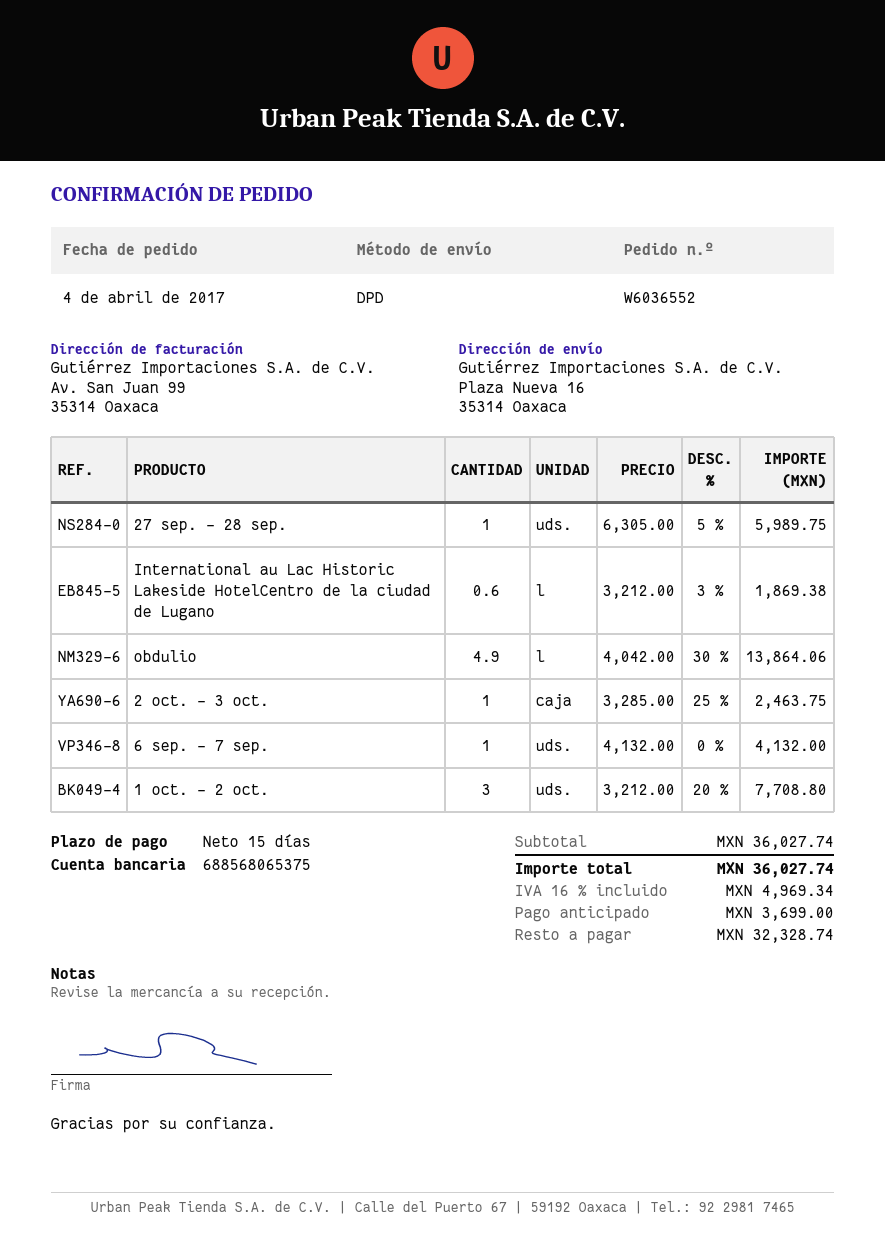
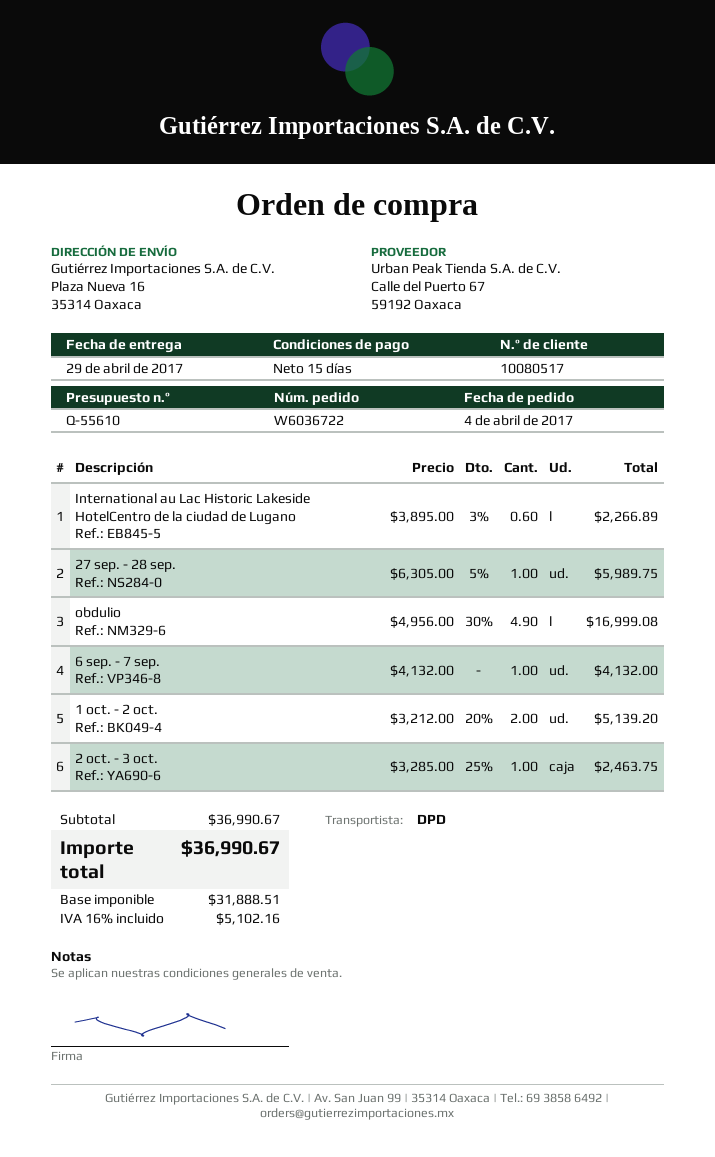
order number: W6036552 -> W6036722
International au Lac Historic Lakeside HotelCentro de la ciudad de Lugano: 0.6 x 3212.00 - 3% = 1869.38 -> 0.6 x 3895.00 - 3% = 2266.89
obdulio: 4.9 x 4042.00 - 30% = 13864.06 -> 4.9 x 4956.00 - 30% = 16999.08
1 oct. - 2 oct.: 3 x 3212.00 - 20% = 7708.80 -> 2 x 3212.00 - 20% = 5139.20
subtotal: 36027.74 -> 36990.67
tax: 16% = 4969.34 -> 16% = 5102.16
total: 36027.74 -> 36990.67

